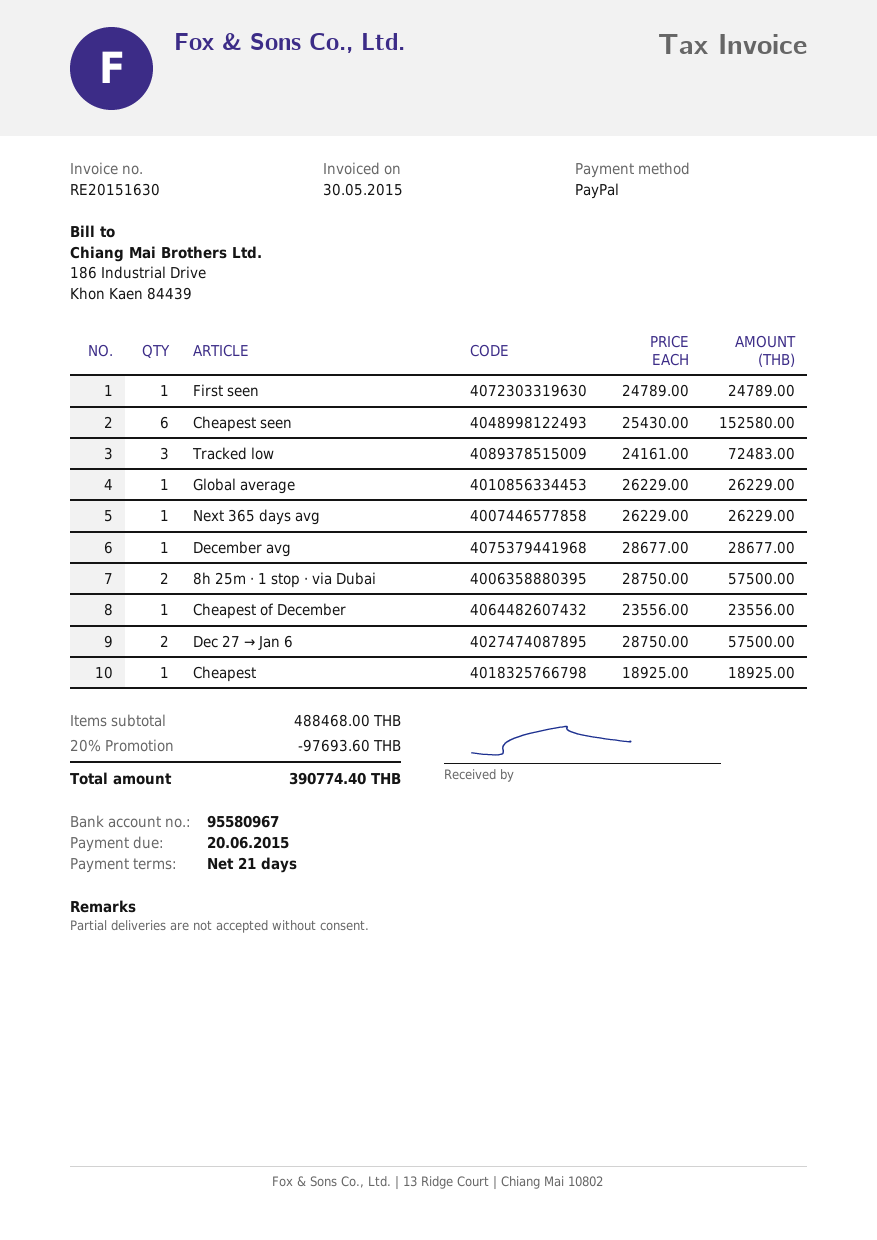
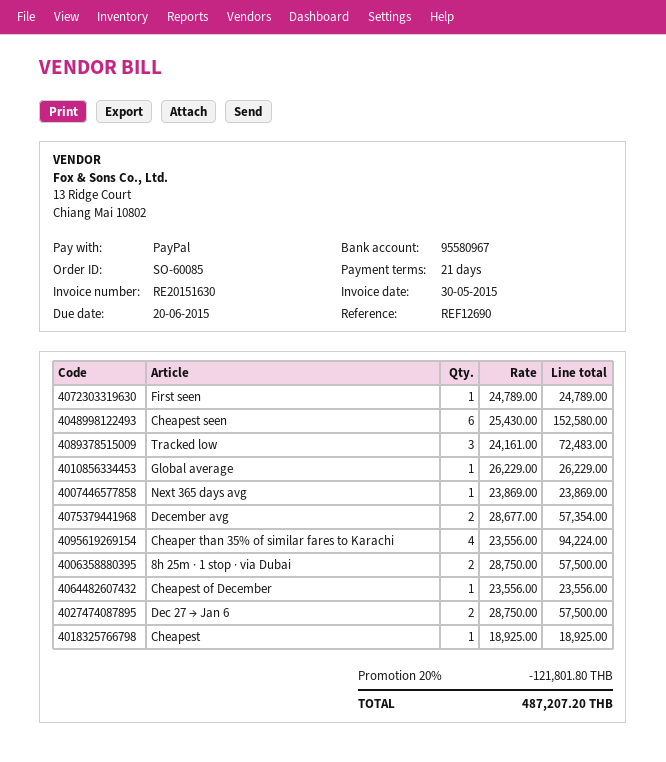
Next 365 days avg: 1 x 26229.00 = 26229.00 -> 1 x 23869.00 = 23869.00
December avg: 1 x 28677.00 = 28677.00 -> 2 x 28677.00 = 57354.00
Cheaper than 35% of similar fares to Karachi: none -> 4 x 23556.00 = 94224.00
discount: 20% = 97693.60 -> 20% = 121801.80
total: 390774.40 -> 487207.20

